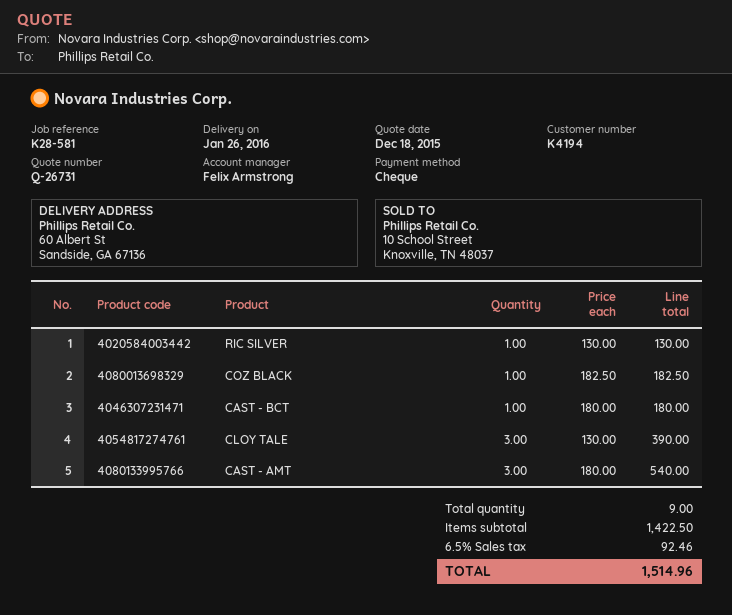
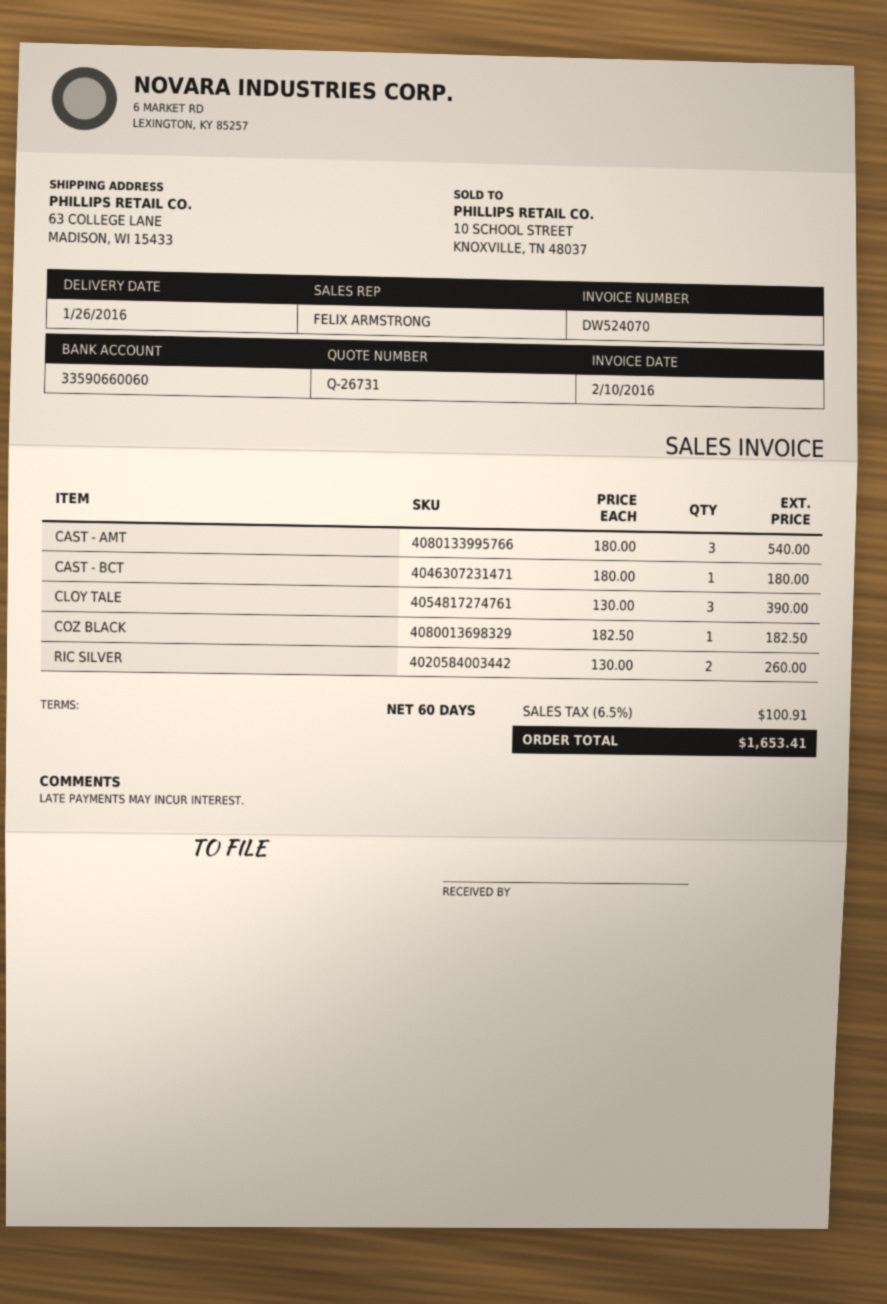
ship to: 60 Albert St, Sandside, GA 67136 -> 63 COLLEGE LANE, MADISON, WI 15433
RIC SILVER: 1 x 130.00 = 130.00 -> 2 x 130.00 = 260.00
tax: 6.5% = 92.46 -> 6.5% = 100.91
total: 1514.96 -> 1653.41

